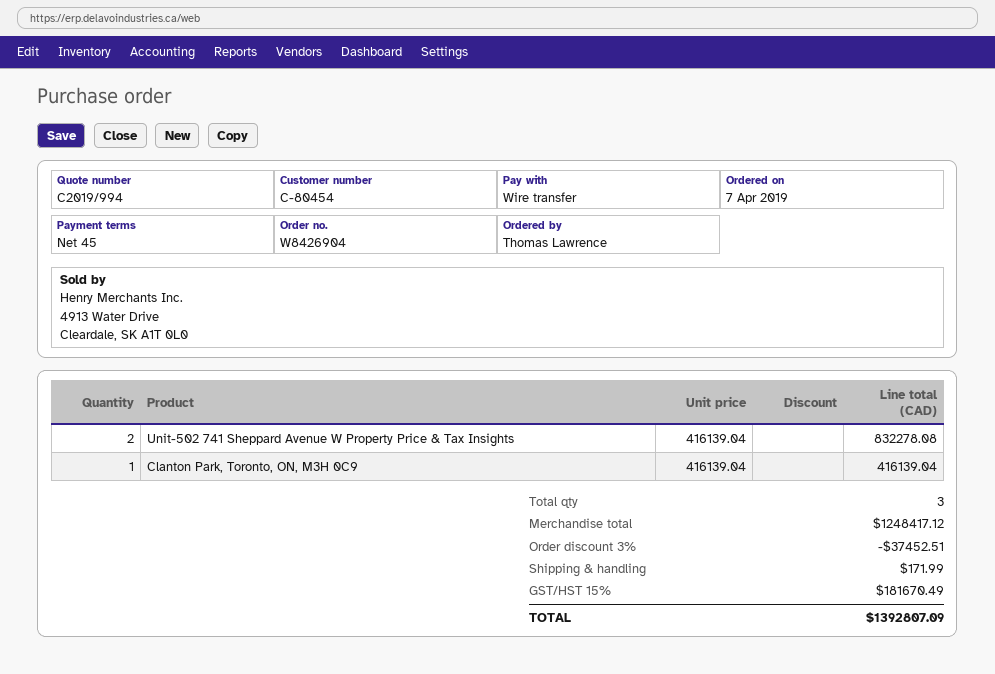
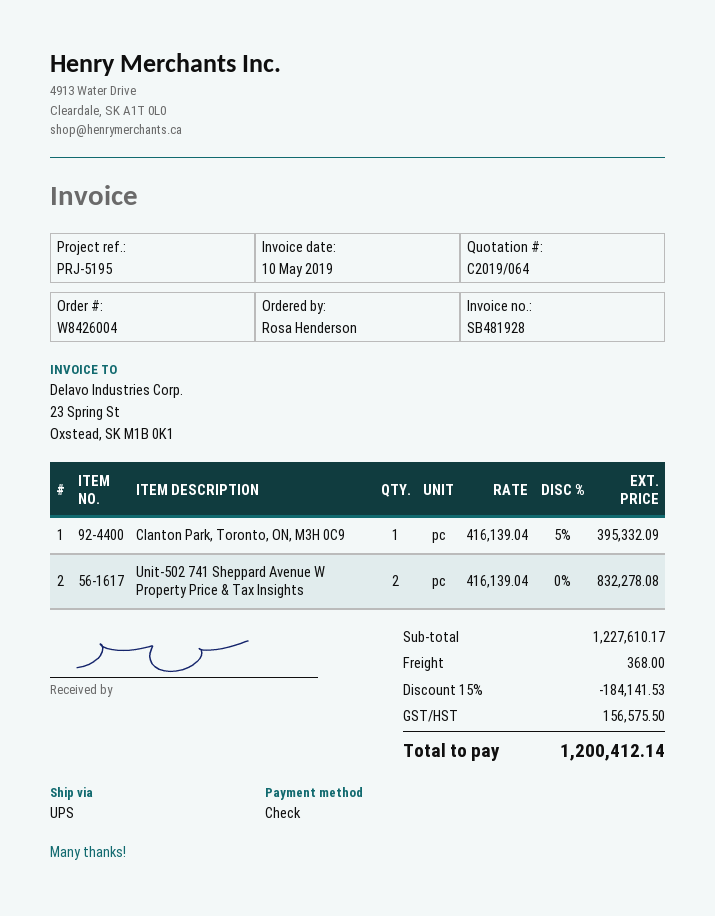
quote number: C2019/994 -> C2019/064
order number: W8426904 -> W8426004
ordered by: Thomas Lawrence -> Rosa Henderson
payment method: bank transfer -> cheque
Clanton Park, Toronto, ON, M3H 0C9: 1 x 416139.04 = 416139.04 -> 1 x 416139.04 - 5% = 395332.09
subtotal: 1248417.12 -> 1227610.17
discount: 3% = 37452.51 -> 15% = 184141.53
shipping: 171.99 -> 368.00
tax: 181670.49 -> 156575.50
total: 1392807.09 -> 1200412.14

